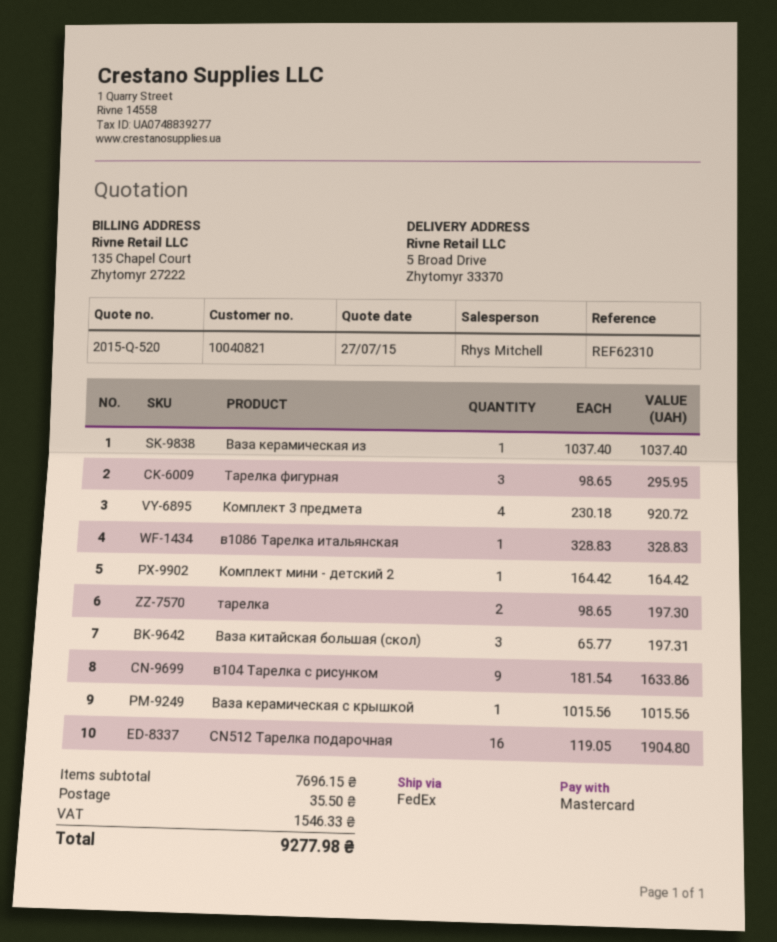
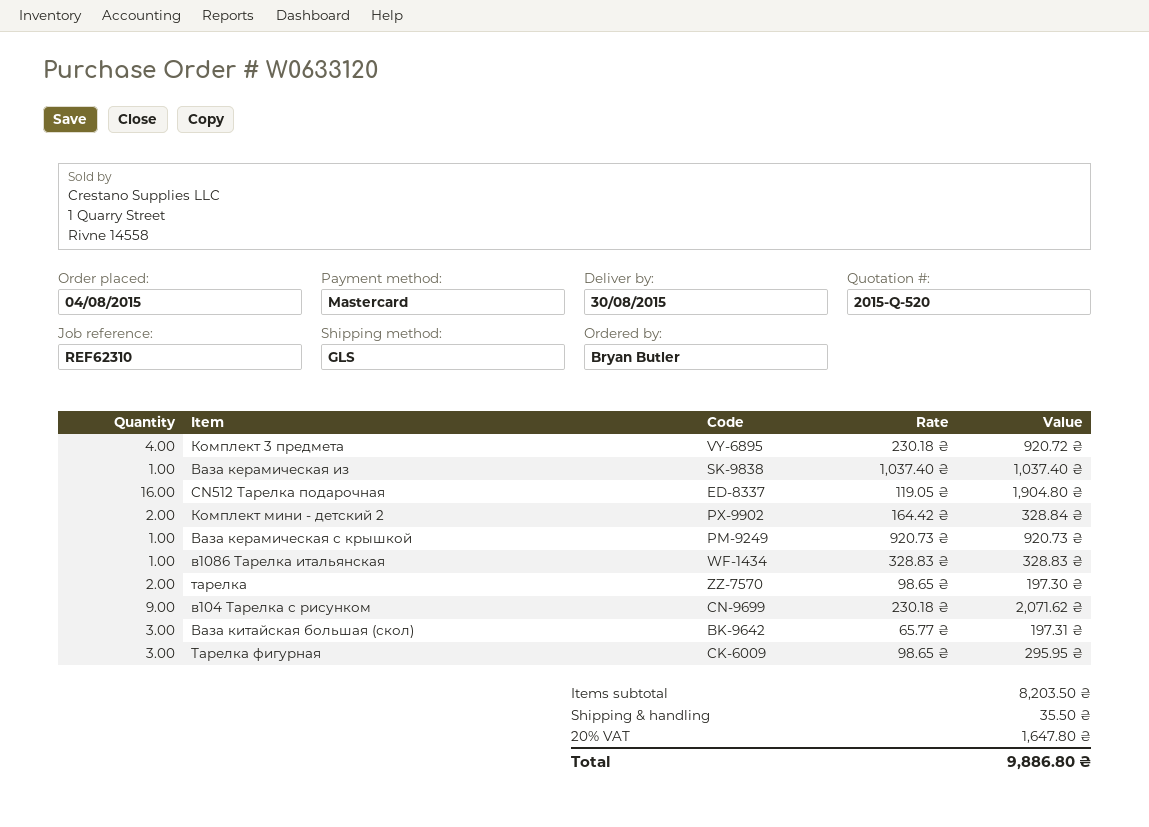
shipping method: FedEx -> GLS
Комплект мини - детский 2: 1 x 164.42 = 164.42 -> 2 x 164.42 = 328.84
в104 Тарелка с рисунком: 9 x 181.54 = 1633.86 -> 9 x 230.18 = 2071.62
Ваза керамическая с крышкой: 1 x 1015.56 = 1015.56 -> 1 x 920.73 = 920.73
subtotal: 7696.15 -> 8203.50
tax: 1546.33 -> 1647.80
total: 9277.98 -> 9886.80

